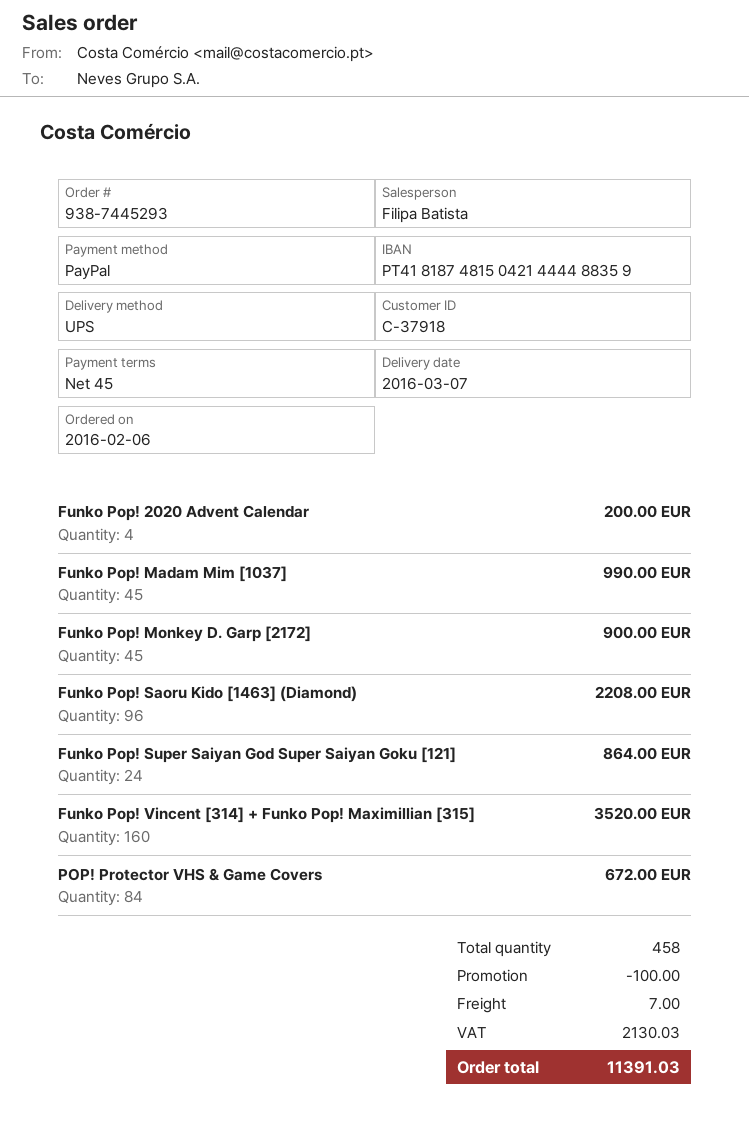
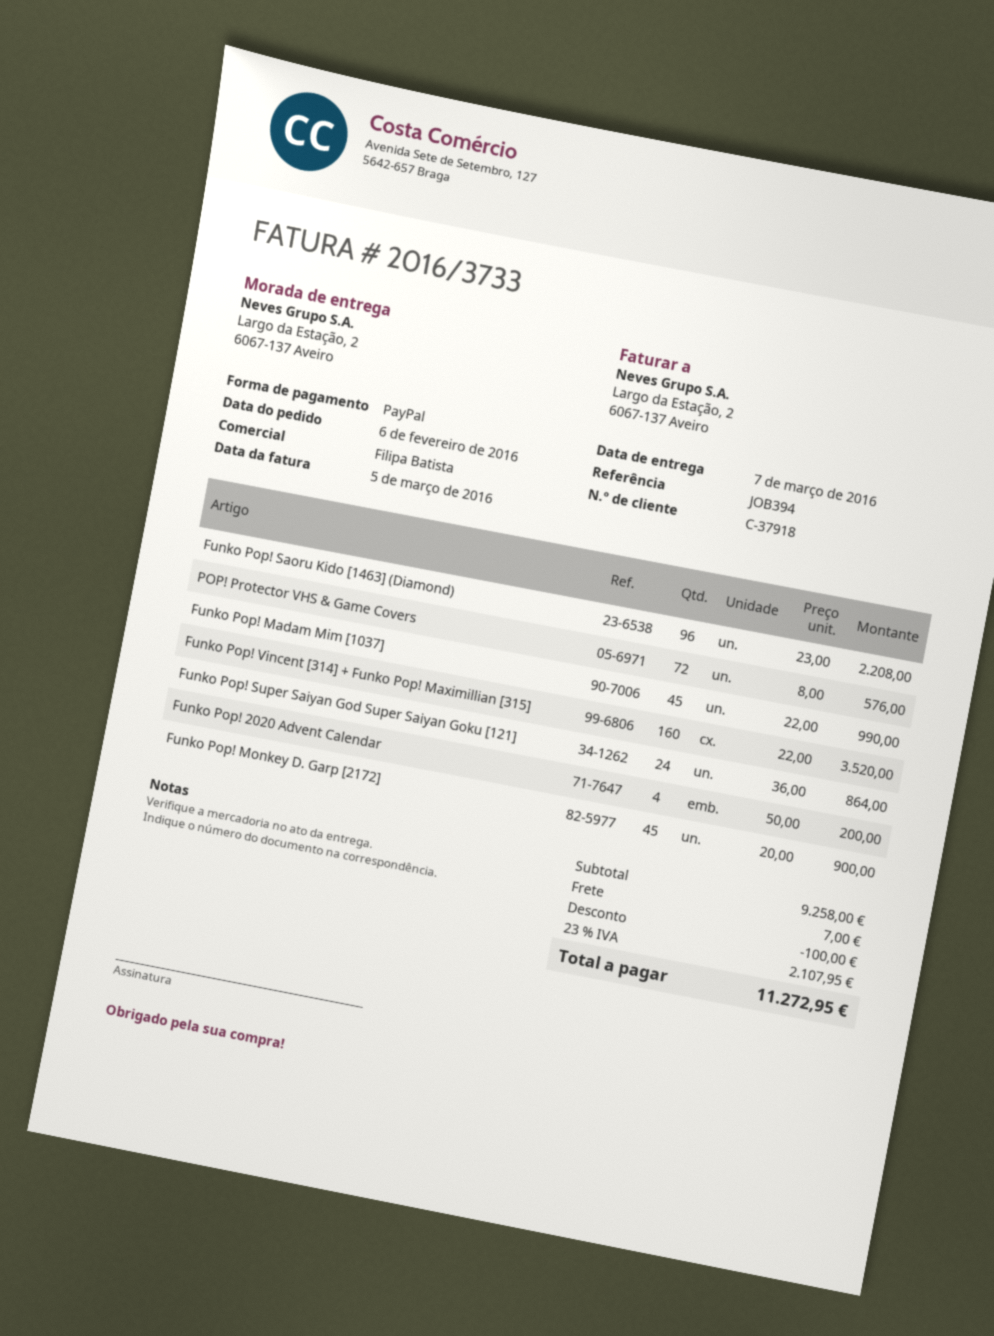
POP! Protector VHS & Game Covers: 84 for 672.00 -> 72 for 576.00
tax: 2130.03 -> 2107.95
total: 11391.03 -> 11272.95

